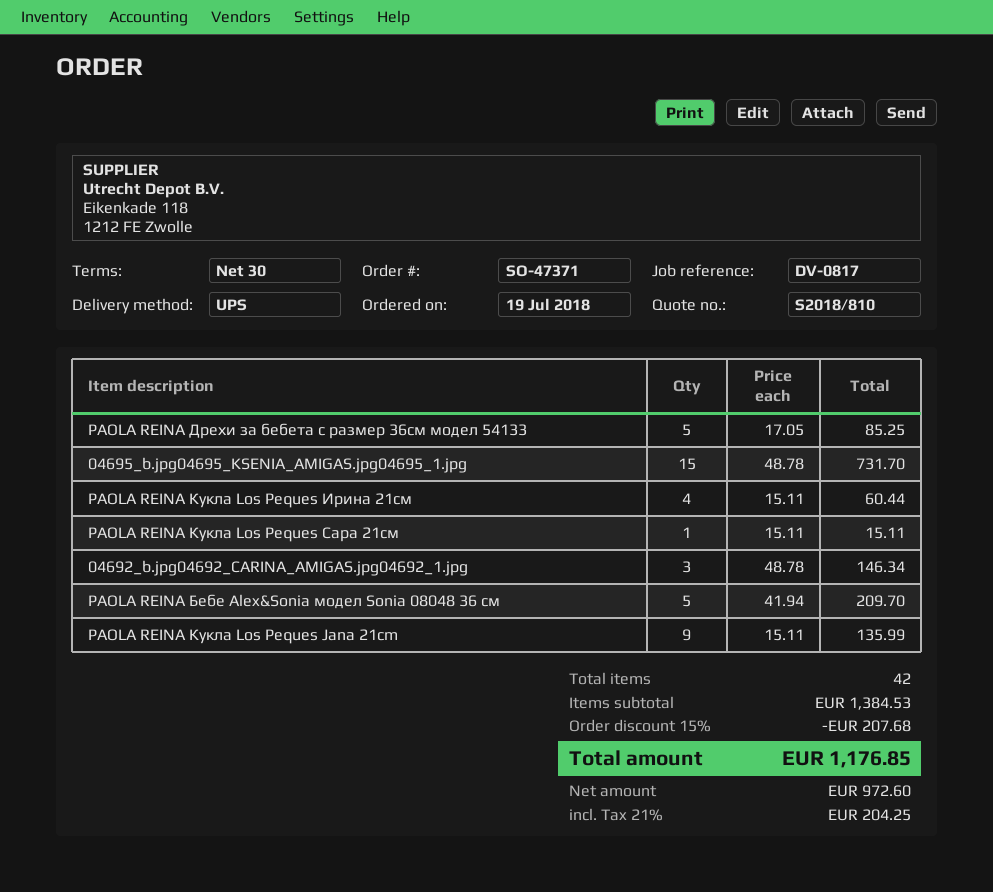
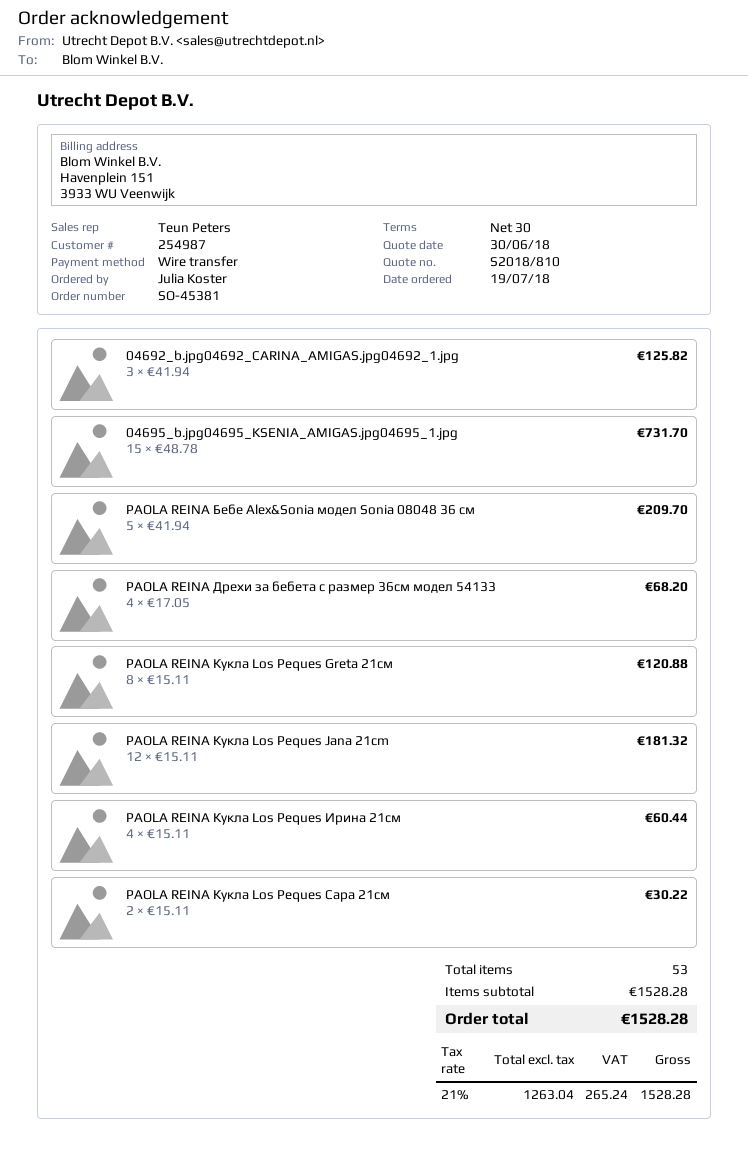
order number: SO-47371 -> SO-45381
PAOLA REINA Дрехи за бебета с размер 36см модел 54133: 5 x 17.05 = 85.25 -> 4 x 17.05 = 68.20
PAOLA REINA Кукла Los Peques Сара 21см: 1 x 15.11 = 15.11 -> 2 x 15.11 = 30.22
04692_b.jpg04692_CARINA_AMIGAS.jpg04692_1.jpg: 3 x 48.78 = 146.34 -> 3 x 41.94 = 125.82
PAOLA REINA Кукла Los Peques Jana 21cm: 9 x 15.11 = 135.99 -> 12 x 15.11 = 181.32
PAOLA REINA Кукла Los Peques Greta 21см: none -> 8 x 15.11 = 120.88
total quantity: 42 -> 53
subtotal: 1384.53 -> 1528.28
discount: 15% = 207.68 -> none
net: 972.60 -> 1263.04
tax: 21% = 204.25 -> 21% = 265.24
total: 1176.85 -> 1528.28

